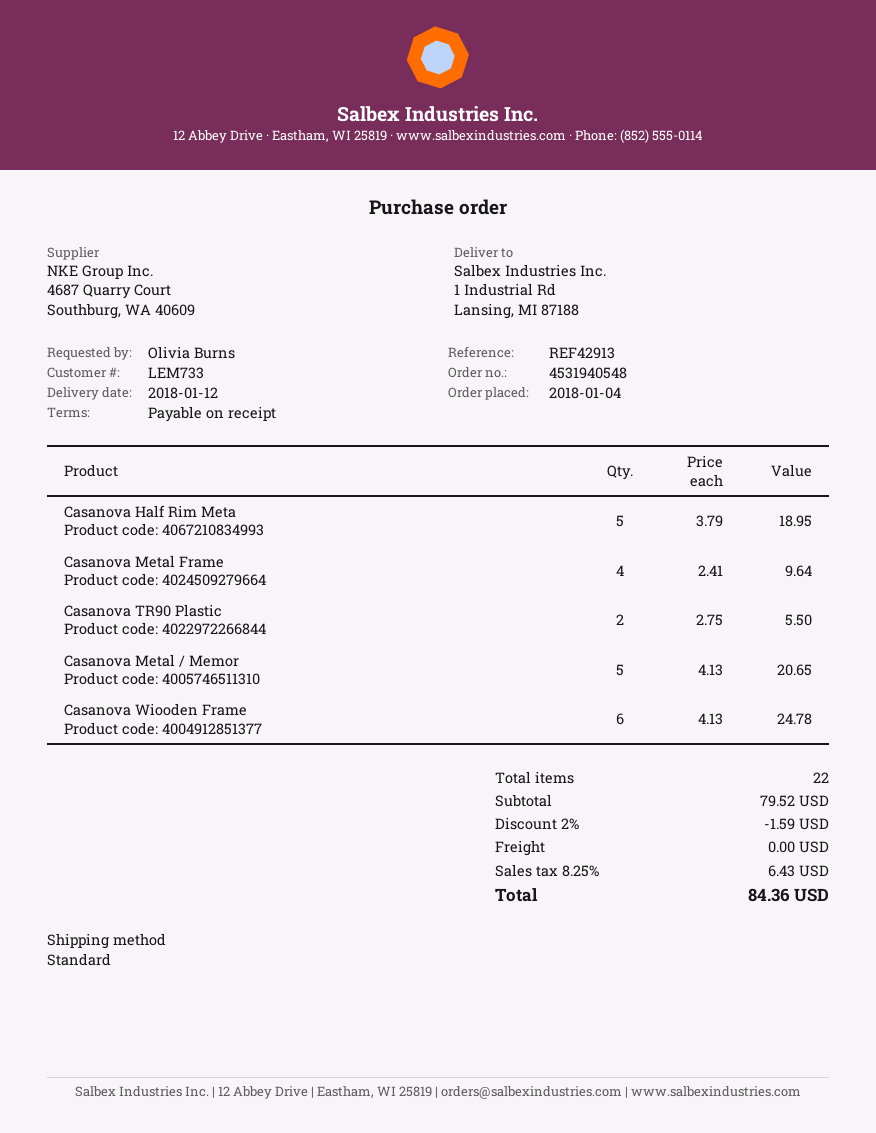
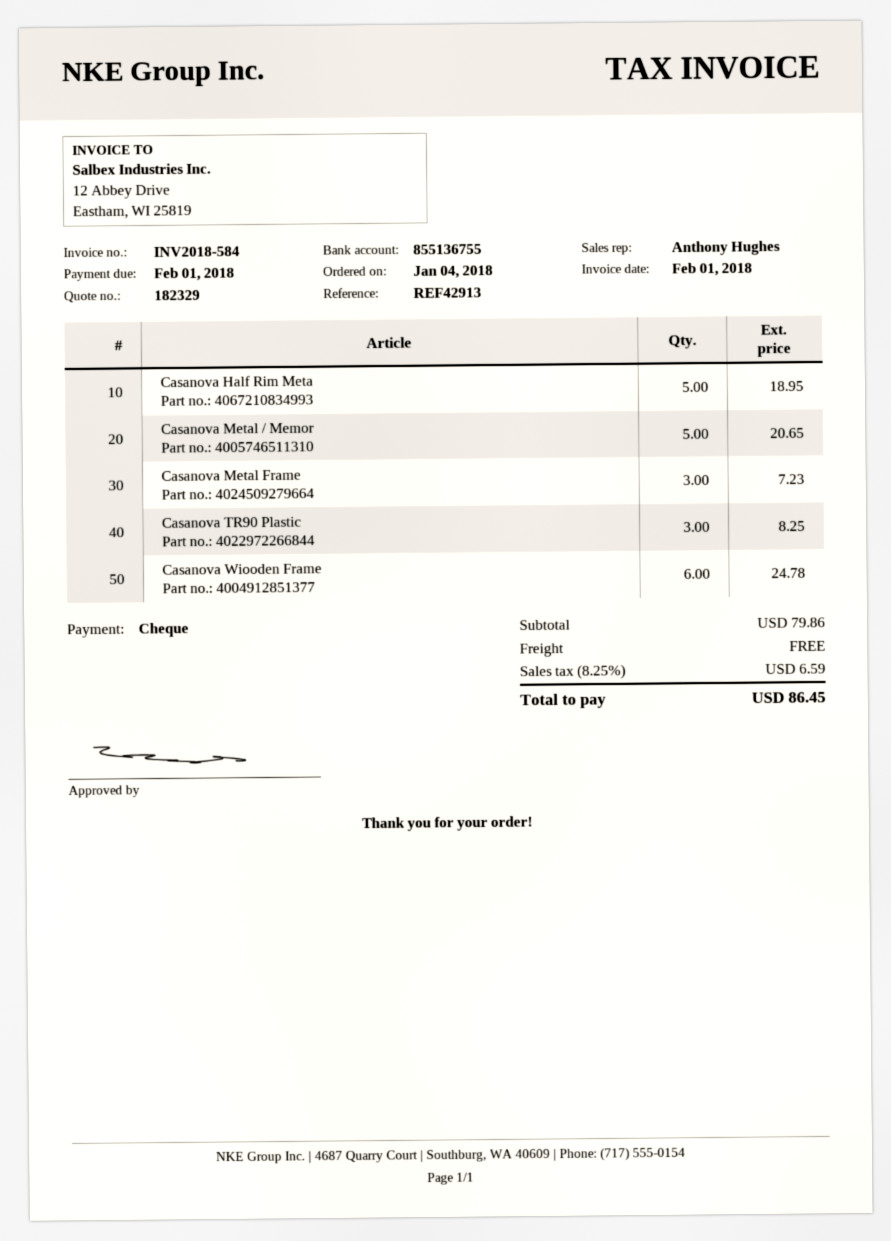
Casanova Metal Frame: 4 for 9.64 -> 3 for 7.23
Casanova TR90 Plastic: 2 for 5.50 -> 3 for 8.25
subtotal: 79.52 -> 79.86
discount: 2% = 1.59 -> none
tax: 8.25% = 6.43 -> 8.25% = 6.59
total: 84.36 -> 86.45

